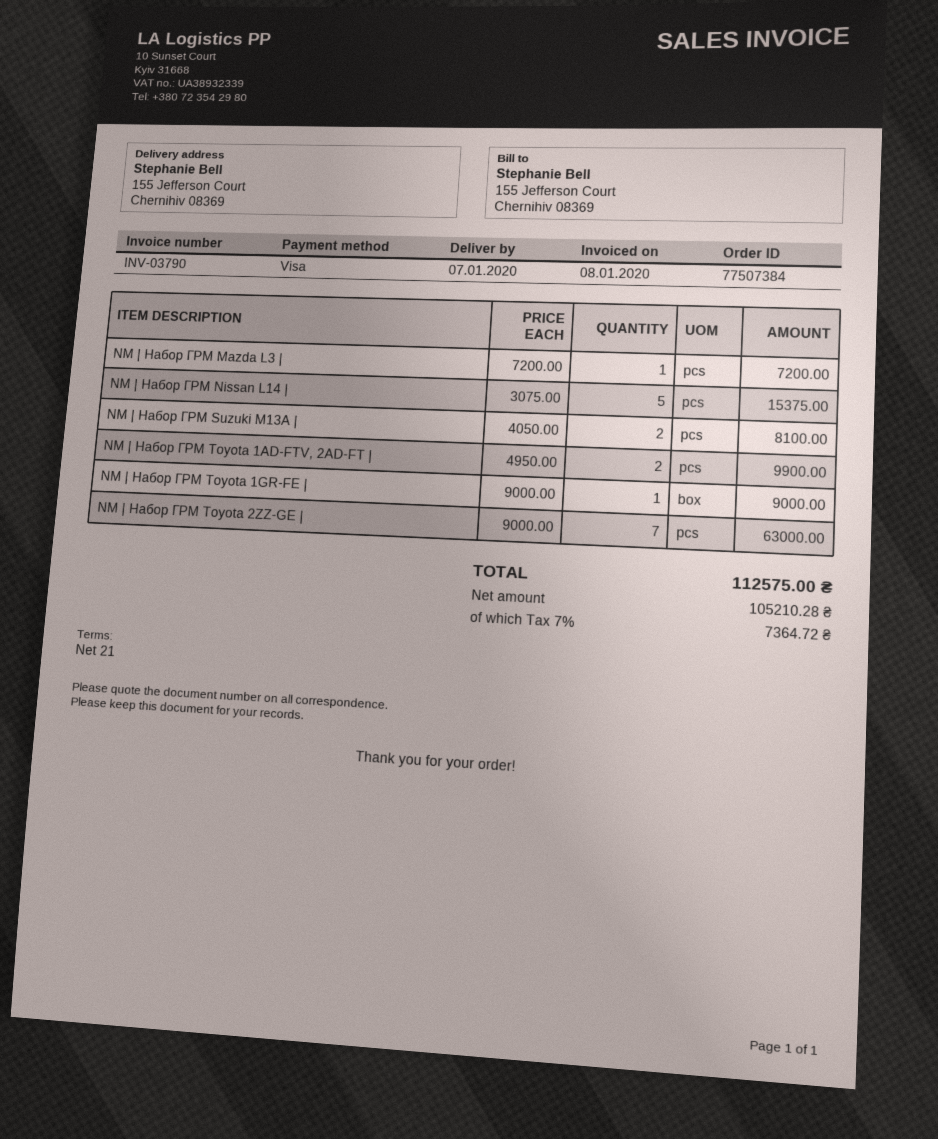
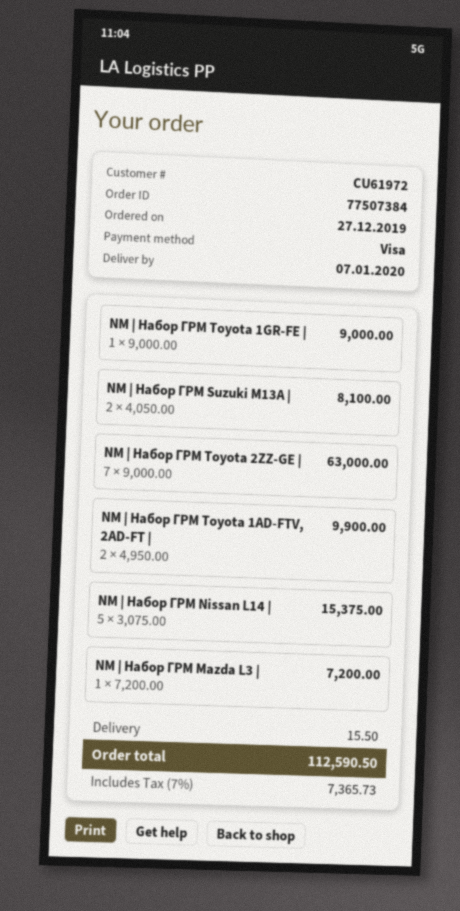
shipping: none -> 15.50
tax: 7% = 7364.72 -> 7% = 7365.73
total: 112575.00 -> 112590.50

